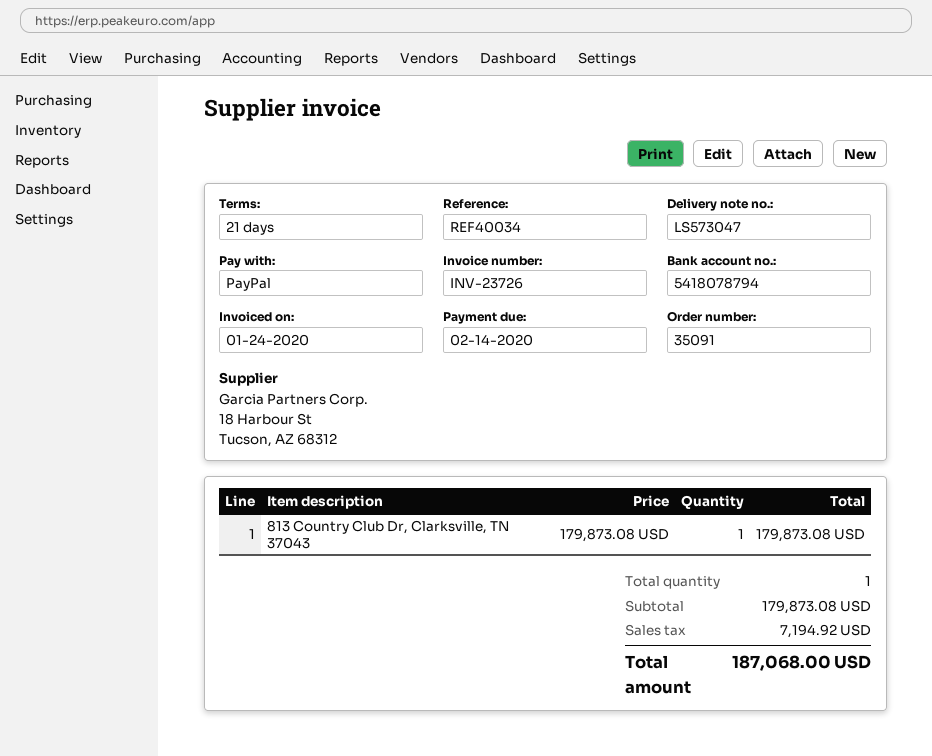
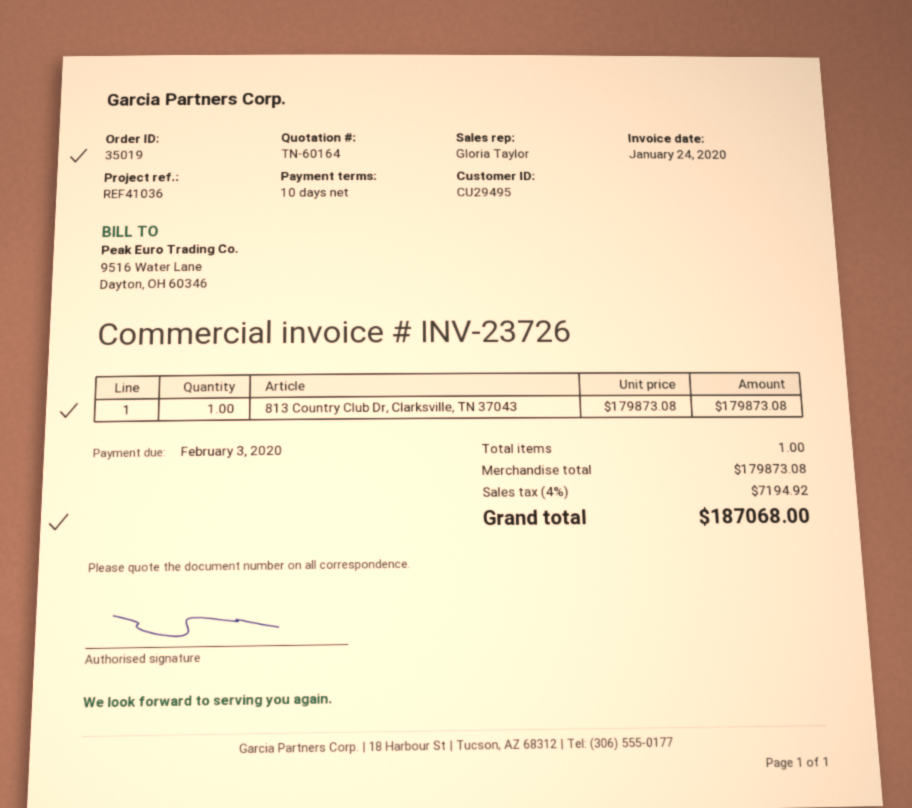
order number: 35091 -> 35019
payment terms: 21 days -> 10 days
due date: 2020-02-14 -> 2020-02-03
reference: REF40034 -> REF41036

